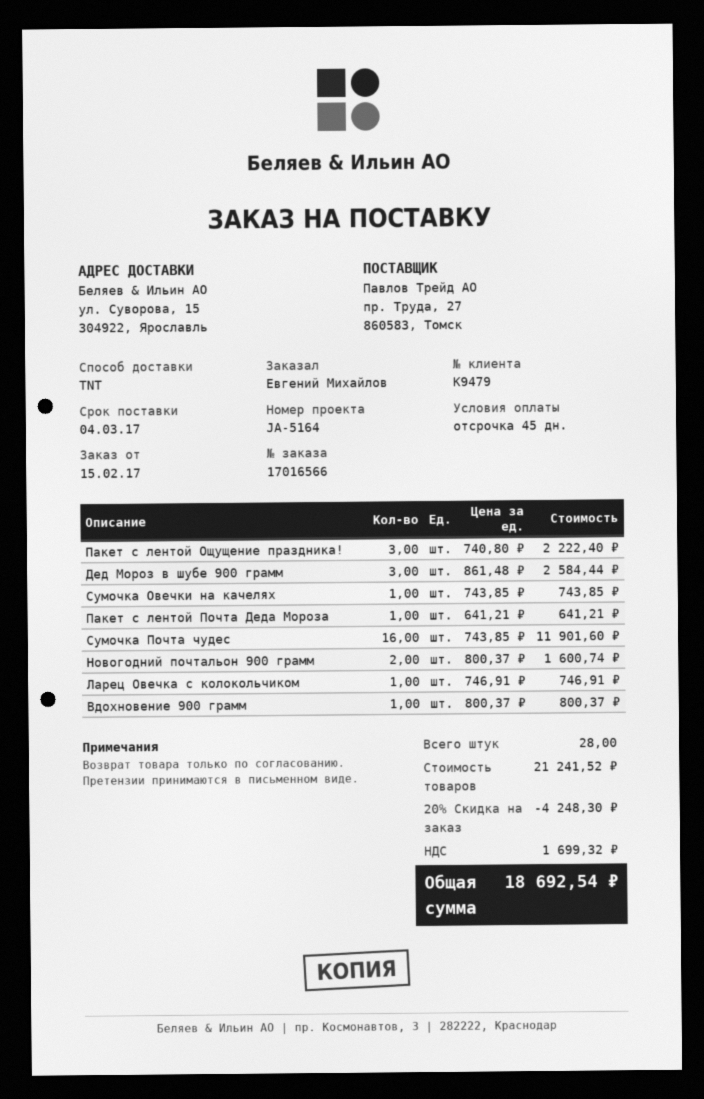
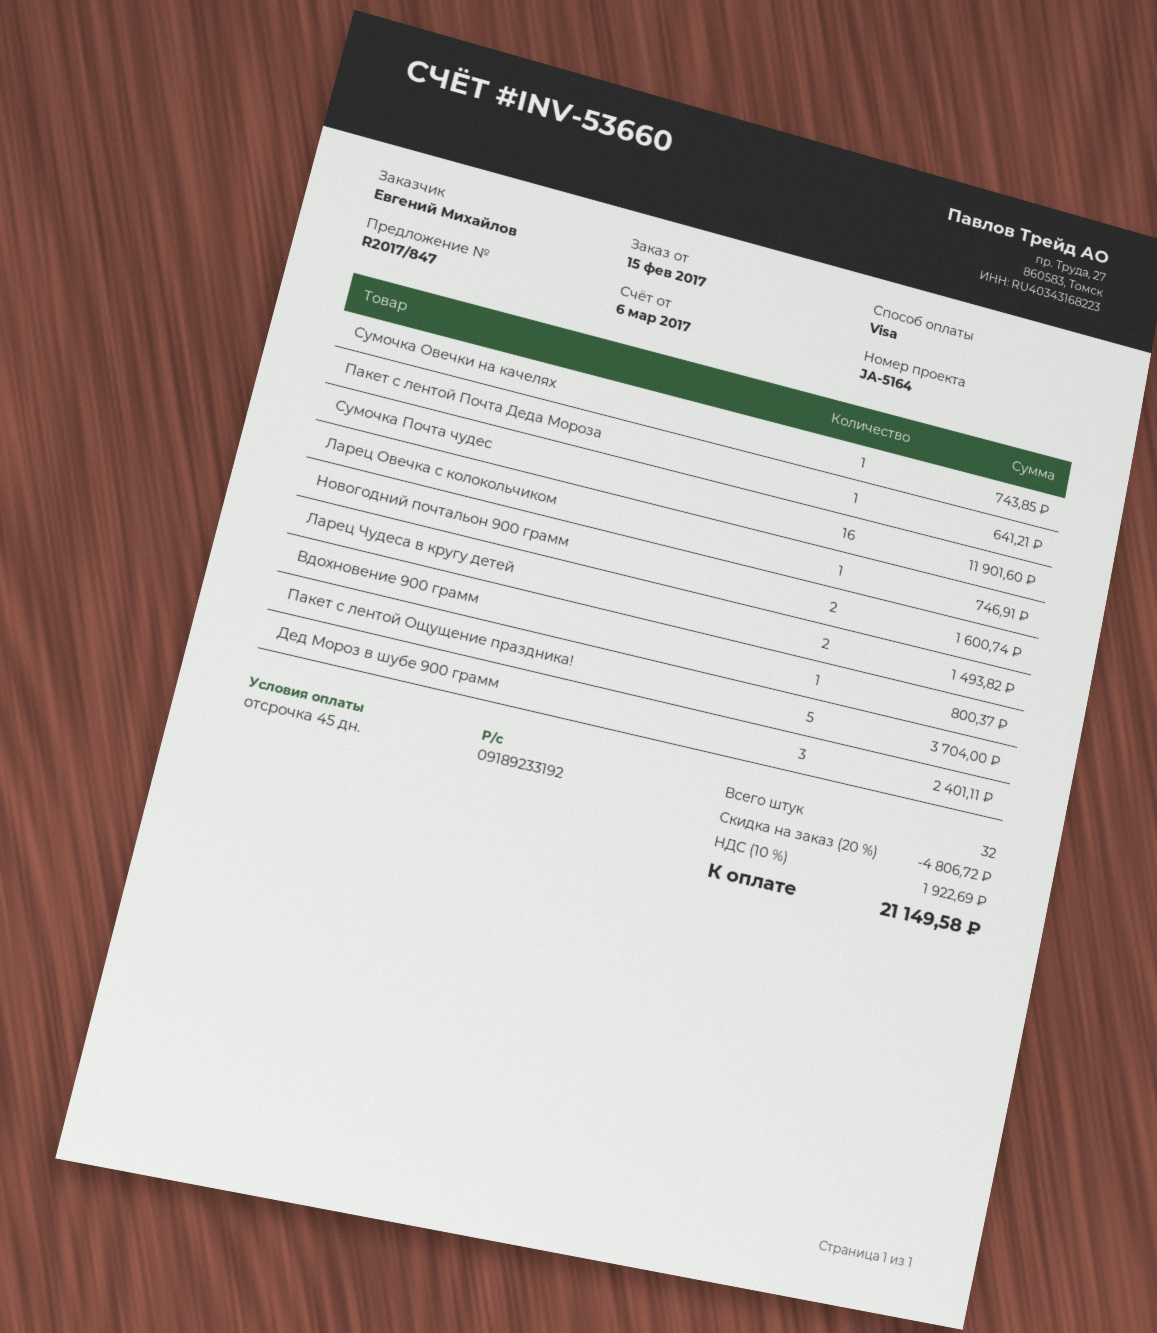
Пакет с лентой Ощущение праздника!: 3 for 2222.40 -> 5 for 3704.00
Дед Мороз в шубе 900 грамм: 3 for 2584.44 -> 3 for 2401.11
Ларец Чудеса в кругу детей: none -> 2 for 1493.82
total quantity: 28 -> 32
discount: 20% = 4248.30 -> 20% = 4806.72
tax: 1699.32 -> 1922.69
total: 18692.54 -> 21149.58

